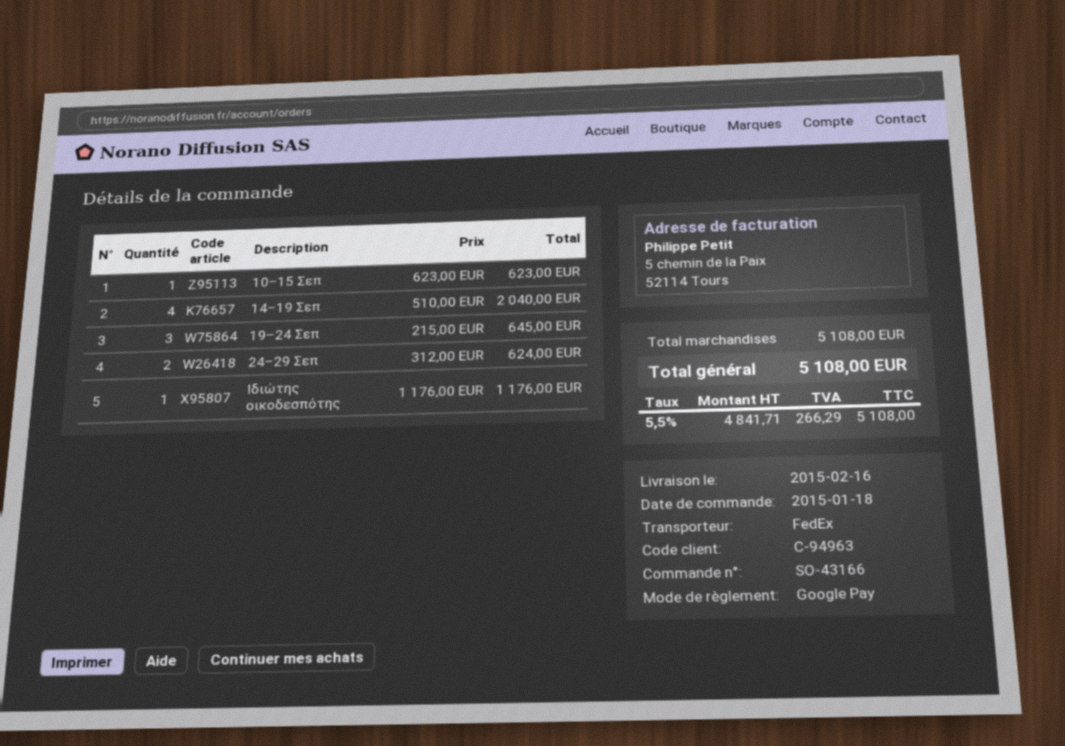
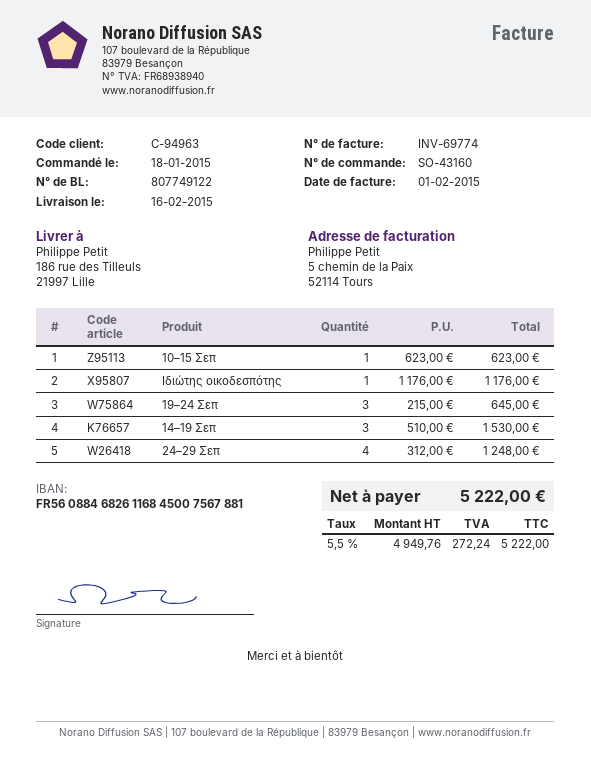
order number: SO-43166 -> SO-43160
14–19 Σεπ: 4 x 510.00 = 2040.00 -> 3 x 510.00 = 1530.00
24–29 Σεπ: 2 x 312.00 = 624.00 -> 4 x 312.00 = 1248.00
net: 4841.71 -> 4949.76
tax: 5.5% = 266.29 -> 5.5% = 272.24
total: 5108.00 -> 5222.00

